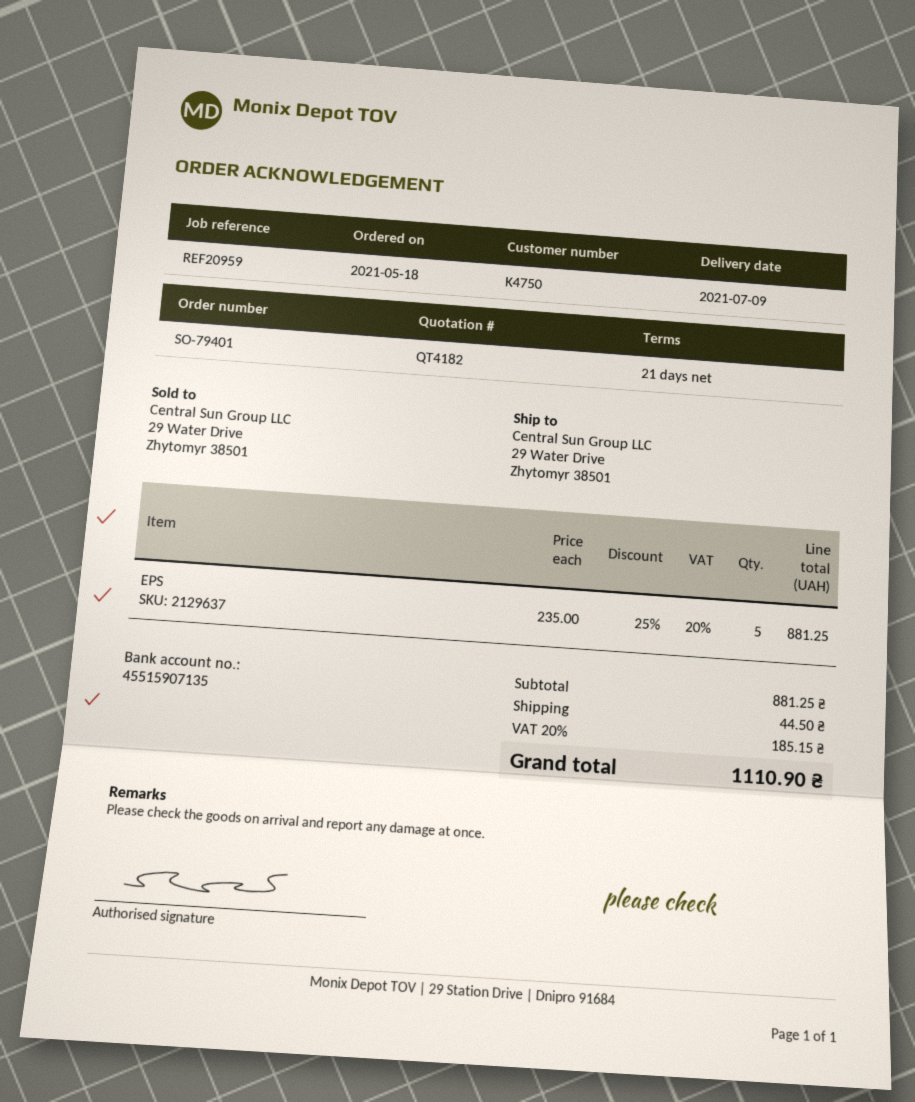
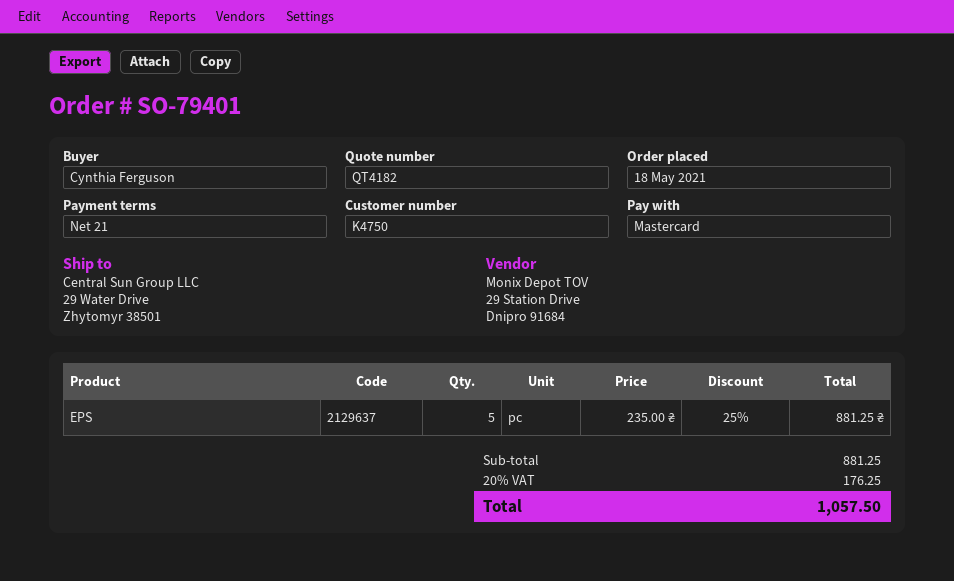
shipping: 44.50 -> none
tax: 20% = 185.15 -> 20% = 176.25
total: 1110.90 -> 1057.50

